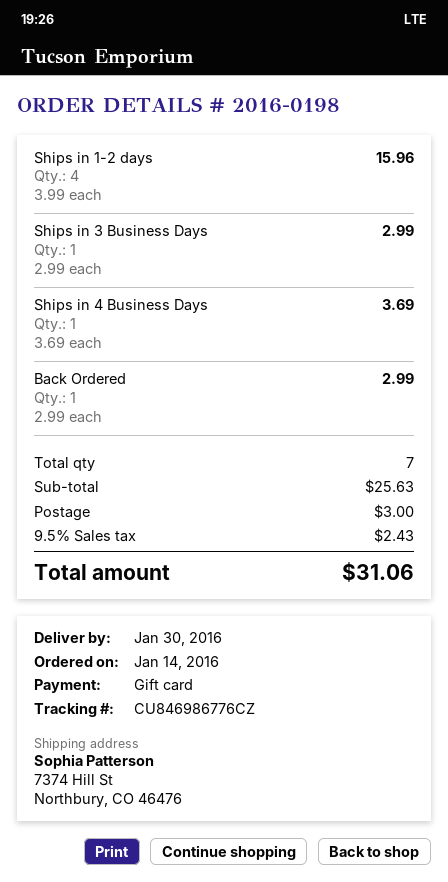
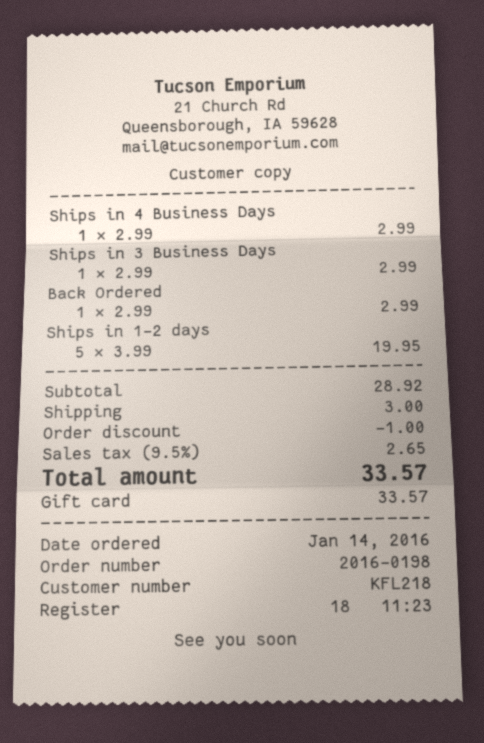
Ships in 1-2 days: 4 x 3.99 = 15.96 -> 5 x 3.99 = 19.95
Ships in 4 Business Days: 1 x 3.69 = 3.69 -> 1 x 2.99 = 2.99
subtotal: 25.63 -> 28.92
discount: none -> 1.00
tax: 9.5% = 2.43 -> 9.5% = 2.65
total: 31.06 -> 33.57

